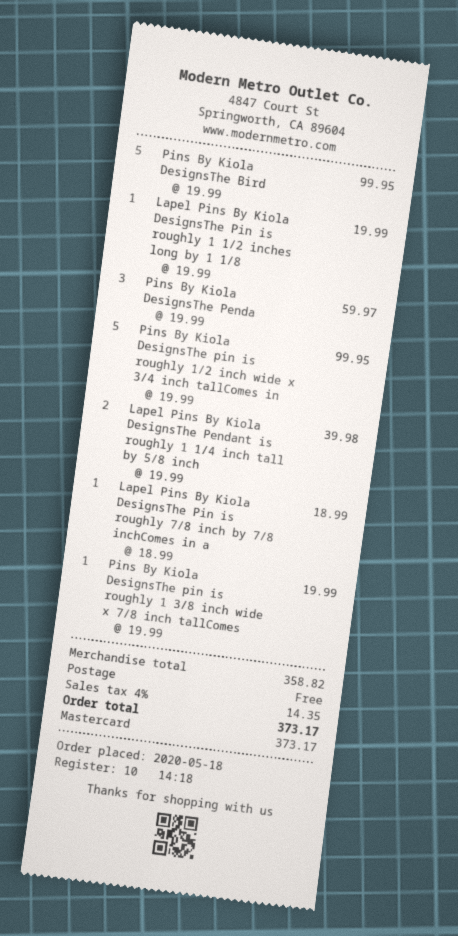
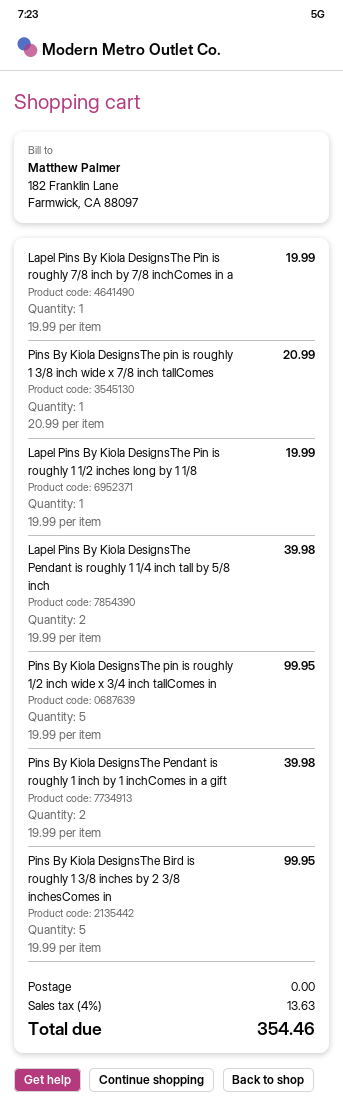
Pins By Kiola DesignsThe Penda: 3 x 19.99 = 59.97 -> 2 x 19.99 = 39.98
Lapel Pins By Kiola DesignsThe Pin is roughly 7/8 inch by 7/8 inchComes in a: 1 x 18.99 = 18.99 -> 1 x 19.99 = 19.99
Pins By Kiola DesignsThe pin is roughly 1 3/8 inch wide x 7/8 inch tallComes: 1 x 19.99 = 19.99 -> 1 x 20.99 = 20.99
tax: 4% = 14.35 -> 4% = 13.63
total: 373.17 -> 354.46

